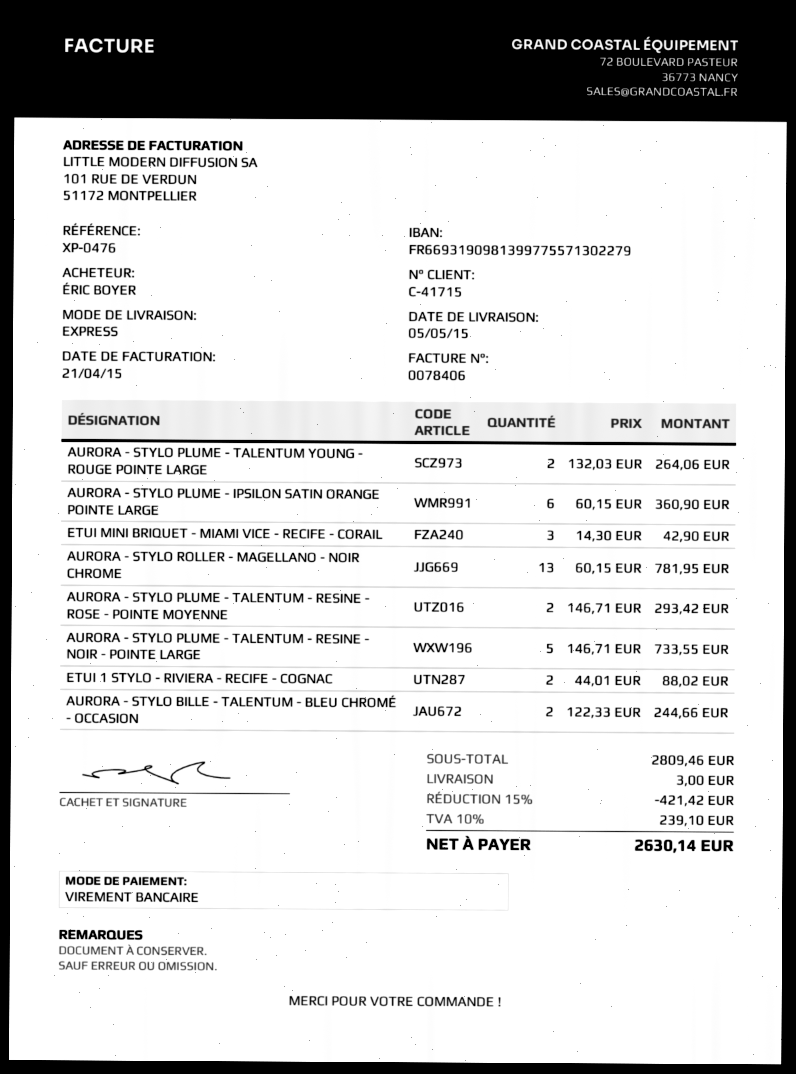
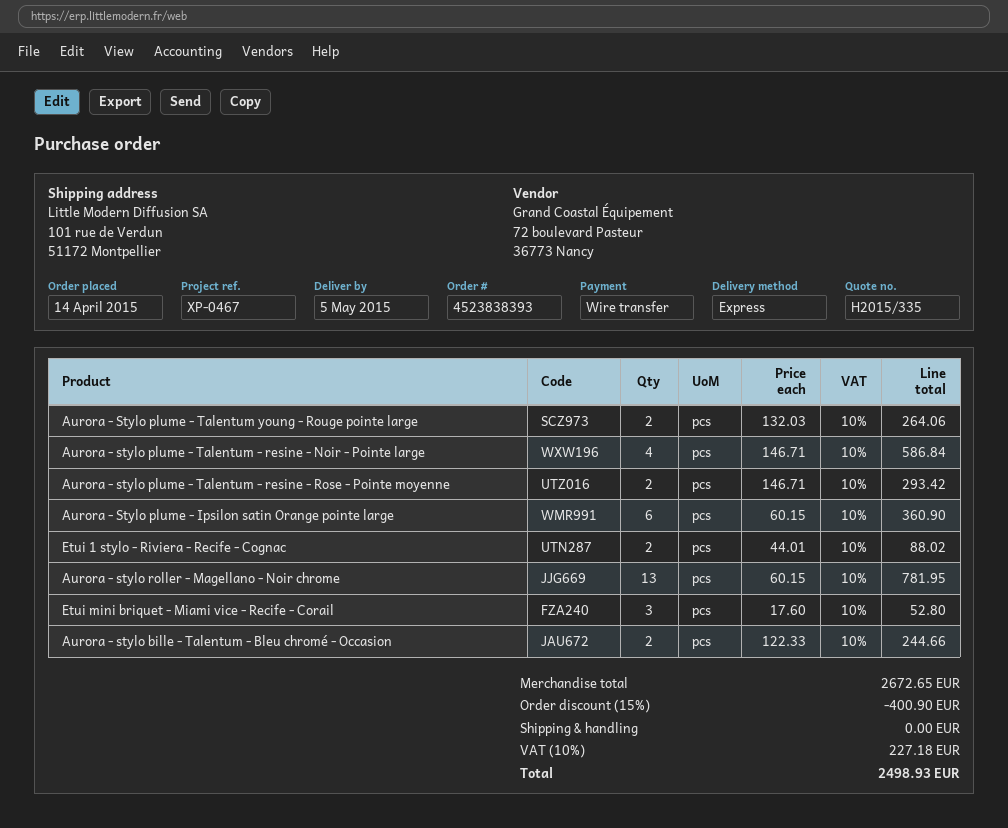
reference: XP-0476 -> XP-0467
ETUI MINI BRIQUET - MIAMI VICE - RECIFE - CORAIL: 3 x 14.30 = 42.90 -> 3 x 17.60 = 52.80
AURORA - STYLO PLUME - TALENTUM - RESINE - NOIR - POINTE LARGE: 5 x 146.71 = 733.55 -> 4 x 146.71 = 586.84
subtotal: 2809.46 -> 2672.65
discount: 15% = 421.42 -> 15% = 400.90
shipping: 3.00 -> 0.00
tax: 10% = 239.10 -> 10% = 227.18
total: 2630.14 -> 2498.93

